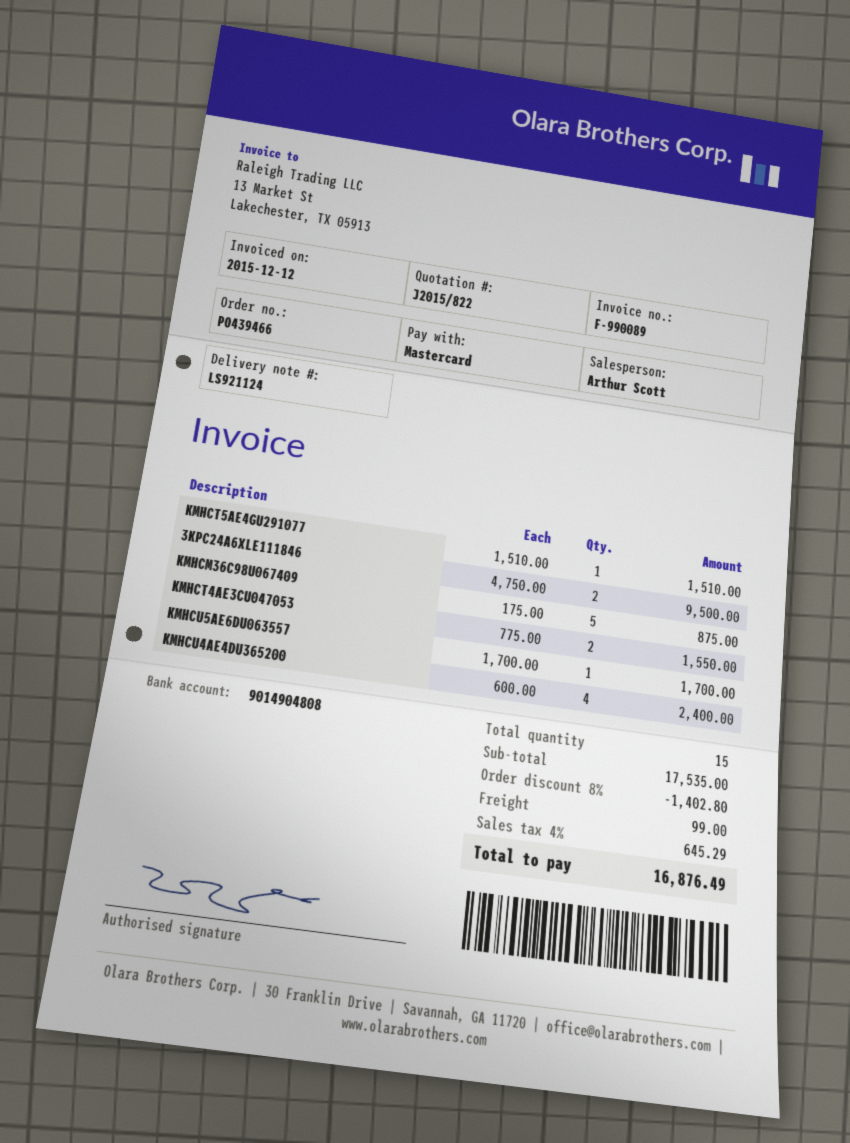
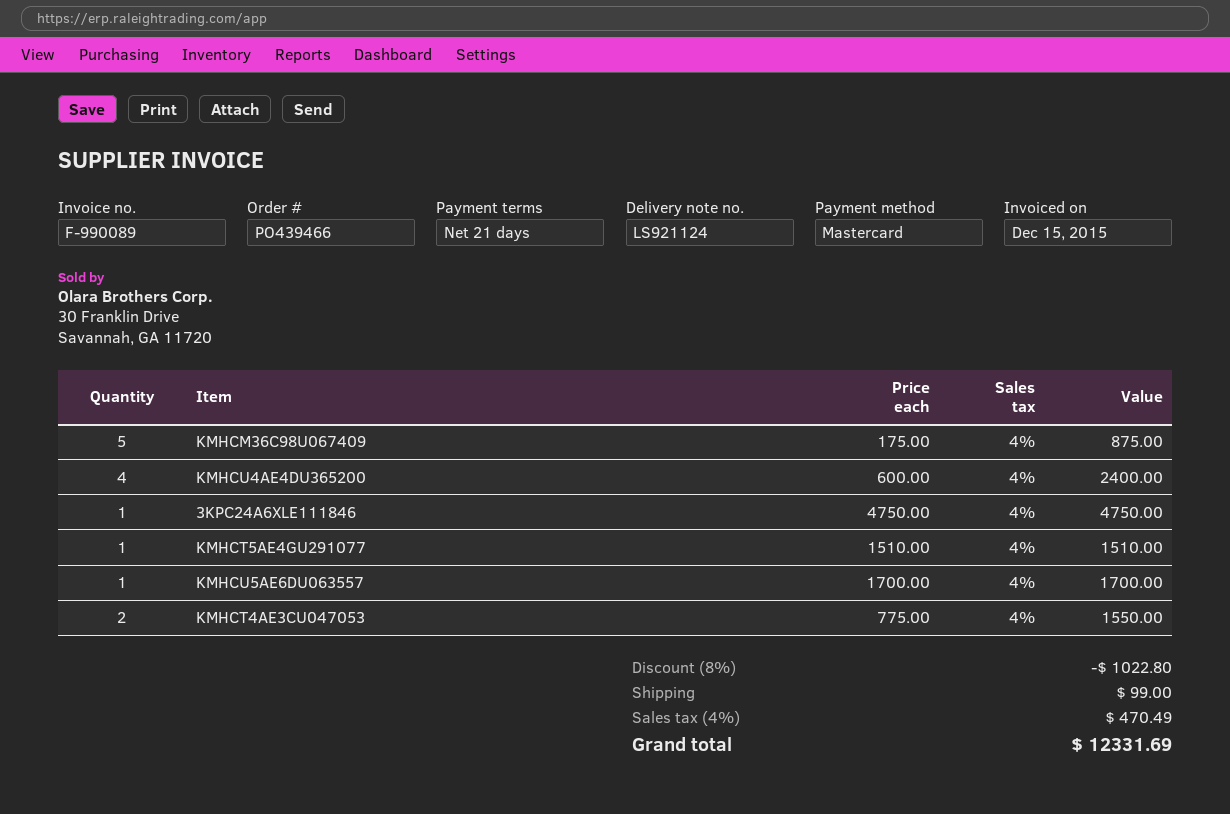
invoice date: 2015-12-12 -> 2015-12-15
3KPC24A6XLE111846: 2 x 4750.00 = 9500.00 -> 1 x 4750.00 = 4750.00
discount: 8% = 1402.80 -> 8% = 1022.80
tax: 4% = 645.29 -> 4% = 470.49
total: 16876.49 -> 12331.69

